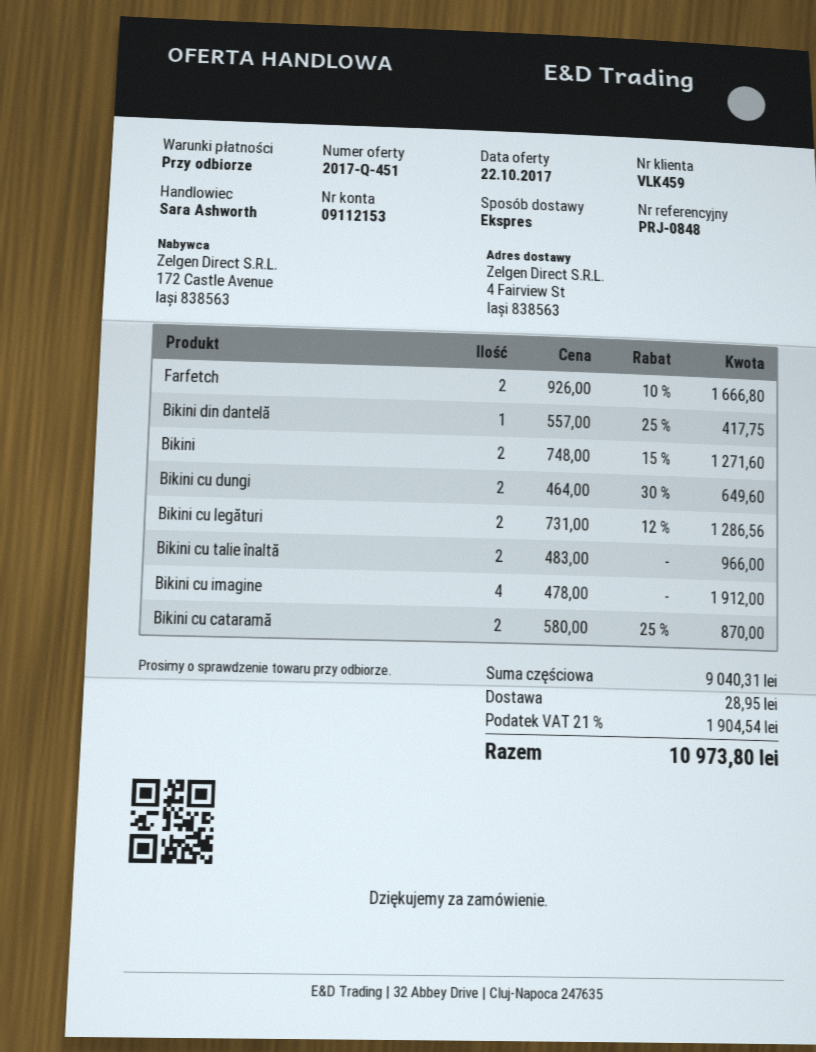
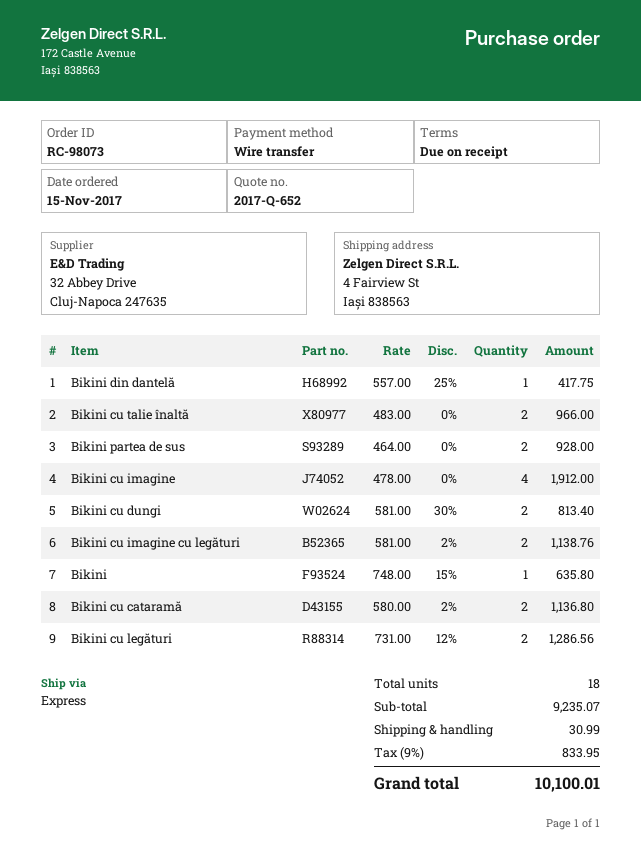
quote number: 2017-Q-451 -> 2017-Q-652
Farfetch: 2 x 926.00 - 10% = 1666.80 -> none
Bikini: 2 x 748.00 - 15% = 1271.60 -> 1 x 748.00 - 15% = 635.80
Bikini cu dungi: 2 x 464.00 - 30% = 649.60 -> 2 x 581.00 - 30% = 813.40
Bikini cu cataramă: 2 x 580.00 - 25% = 870.00 -> 2 x 580.00 - 2% = 1136.80
Bikini partea de sus: none -> 2 x 464.00 = 928.00
Bikini cu imagine cu legături: none -> 2 x 581.00 - 2% = 1138.76
subtotal: 9040.31 -> 9235.07
shipping: 28.95 -> 30.99
tax: 21% = 1904.54 -> 9% = 833.95
total: 10973.80 -> 10100.01

